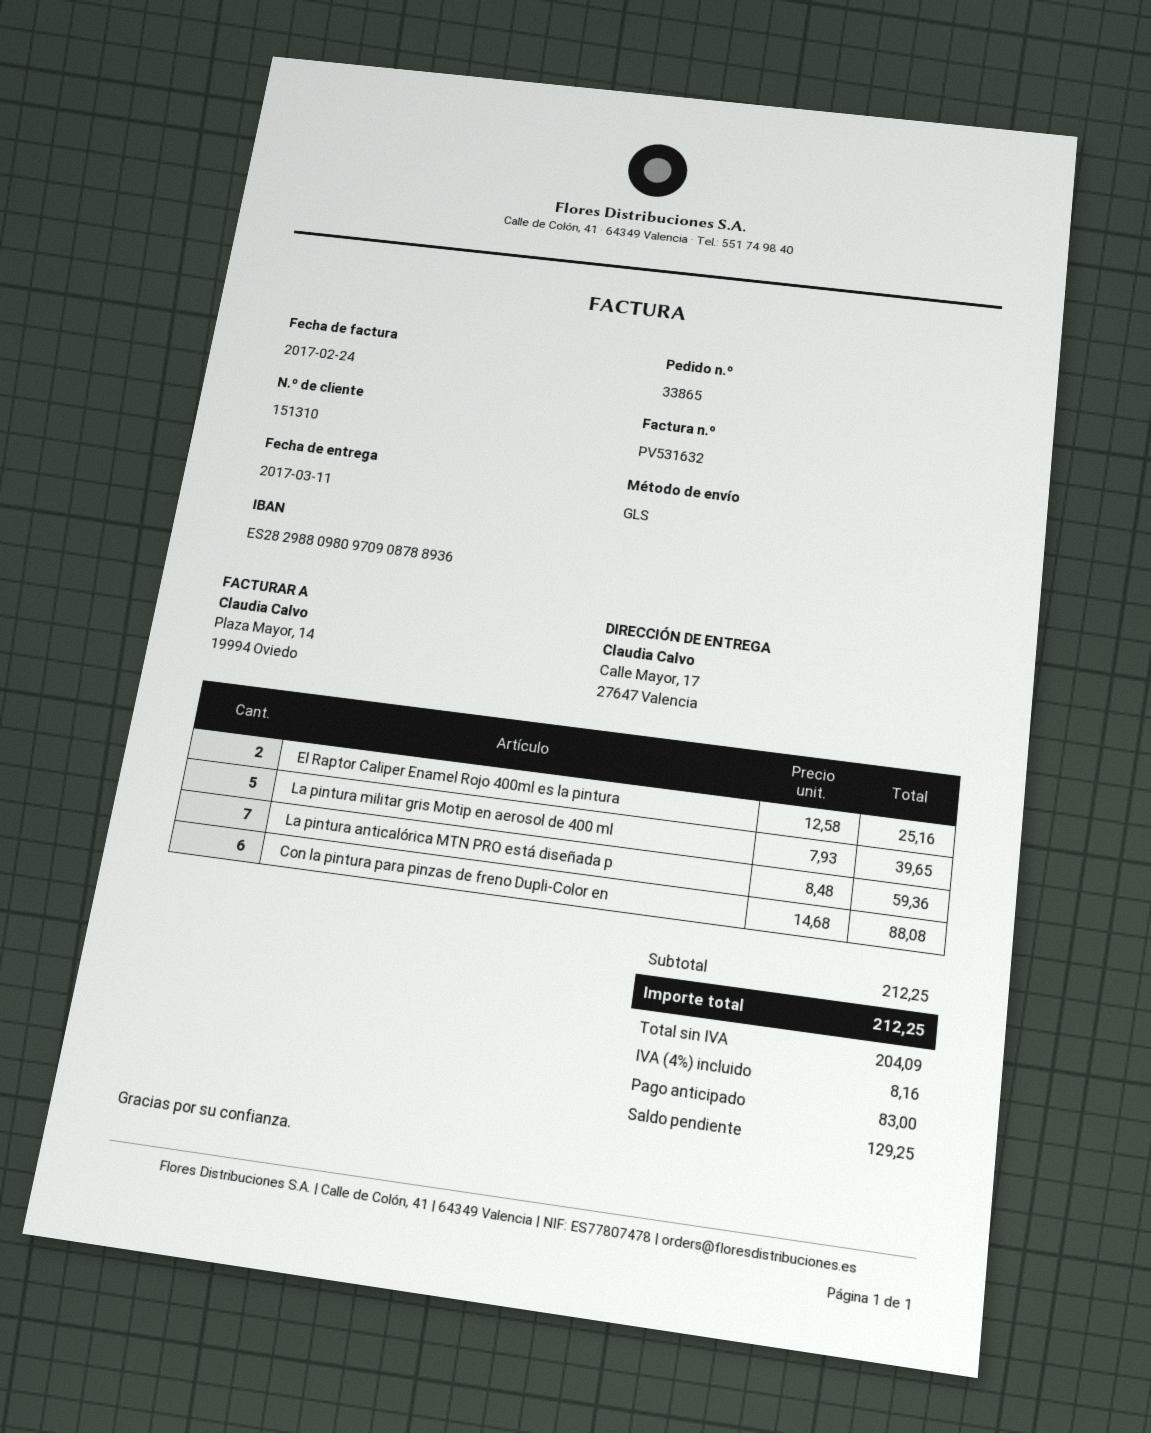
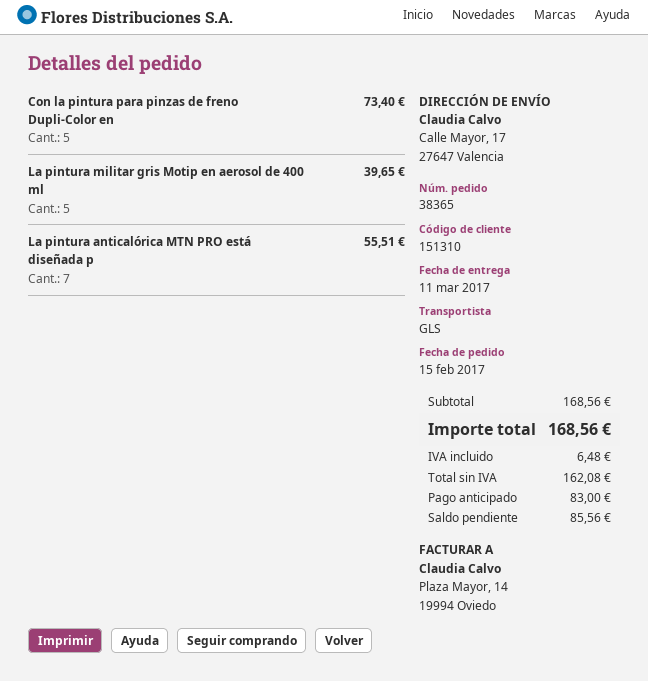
order number: 33865 -> 38365
El Raptor Caliper Enamel Rojo 400ml es la pintura: 2 for 25.16 -> none
La pintura anticalórica MTN PRO está diseñada p: 7 for 59.36 -> 7 for 55.51
Con la pintura para pinzas de freno Dupli-Color en: 6 for 88.08 -> 5 for 73.40
subtotal: 212.25 -> 168.56
net: 204.09 -> 162.08
tax: 8.16 -> 6.48
total: 212.25 -> 168.56
balance: 129.25 -> 85.56

